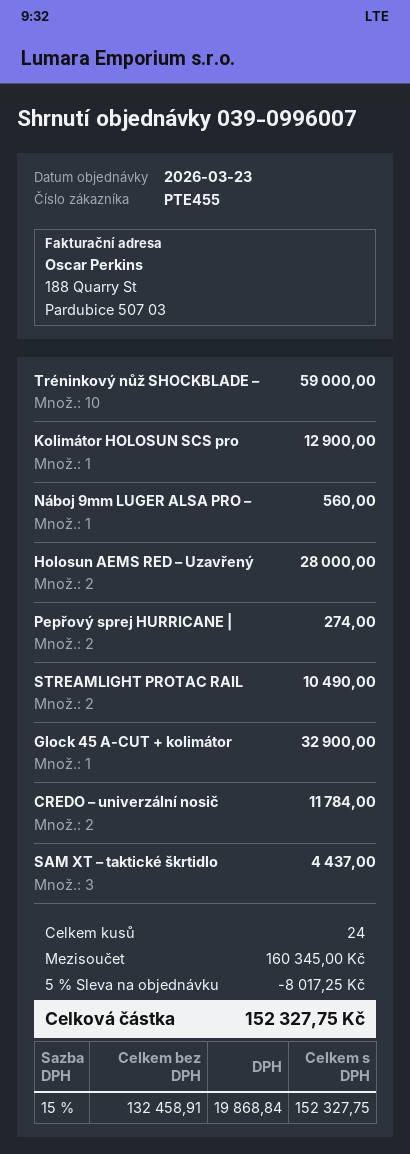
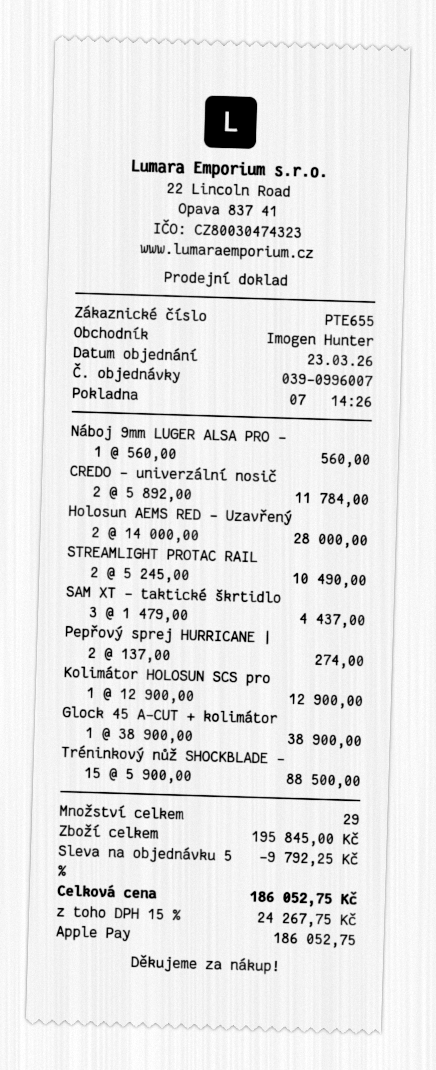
customer number: PTE455 -> PTE655
Tréninkový nůž SHOCKBLADE –: 10 for 59000.00 -> 15 for 88500.00
Glock 45 A-CUT + kolimátor: 1 for 32900.00 -> 1 for 38900.00
total quantity: 24 -> 29
subtotal: 160345.00 -> 195845.00
discount: 5% = 8017.25 -> 5% = 9792.25
tax: 15% = 19868.84 -> 15% = 24267.75
total: 152327.75 -> 186052.75

